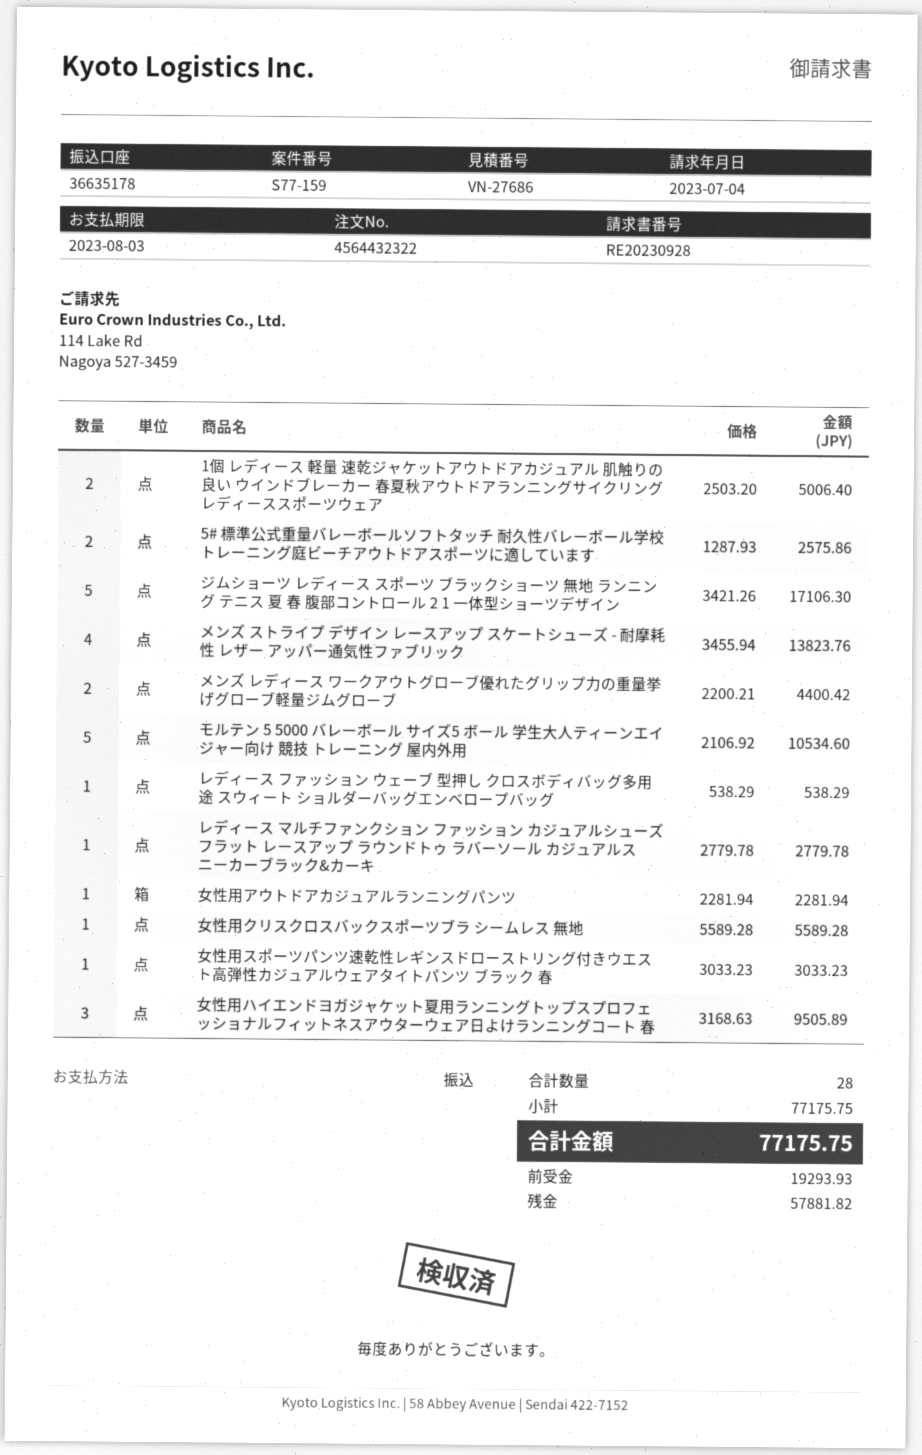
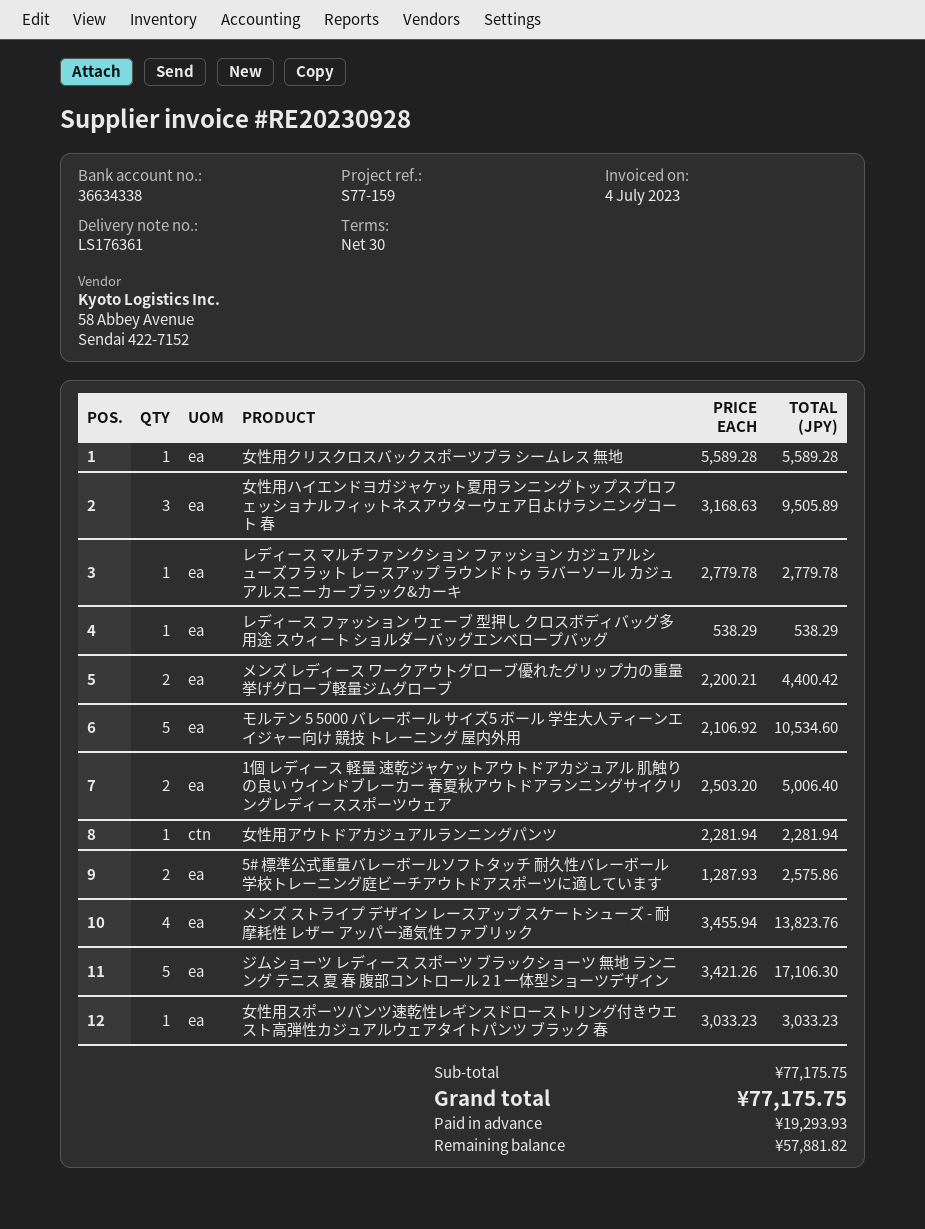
bank account: 36635178 -> 36634338

